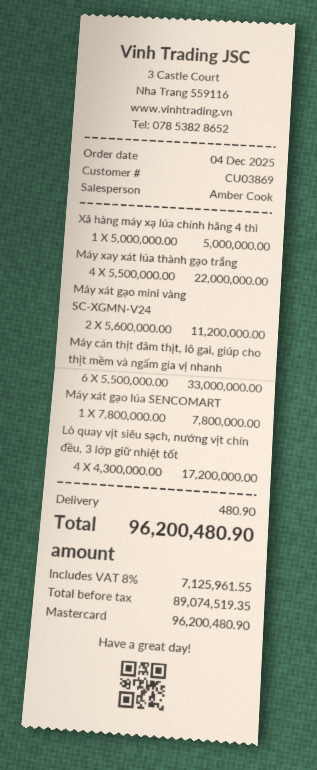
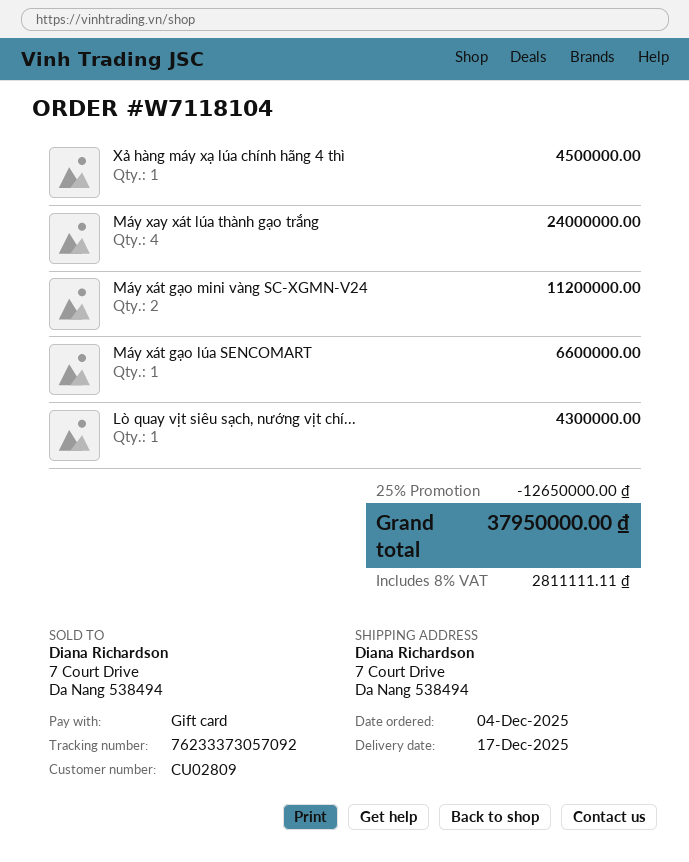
customer number: CU03869 -> CU02809
payment method: Mastercard -> gift card
Xả hàng máy xạ lúa chính hãng 4 thì: 1 for 5000000.00 -> 1 for 4500000.00
Máy xay xát lúa thành gạo trắng: 4 for 22000000.00 -> 4 for 24000000.00
Máy cán thịt đâm thịt, lô gai, giúp cho thịt mềm và ngấm gia vị nhanh: 6 for 33000000.00 -> none
Máy xát gạo lúa SENCOMART: 1 for 7800000.00 -> 1 for 6600000.00
Lò quay vịt siêu sạch, nướng vịt chín đều, 3 lớp giữ nhiệt tốt: 4 for 17200000.00 -> 1 for 4300000.00
discount: none -> 25% = 12650000.00
shipping: 480.90 -> none
tax: 8% = 7125961.55 -> 8% = 2811111.11
total: 96200480.90 -> 37950000.00

